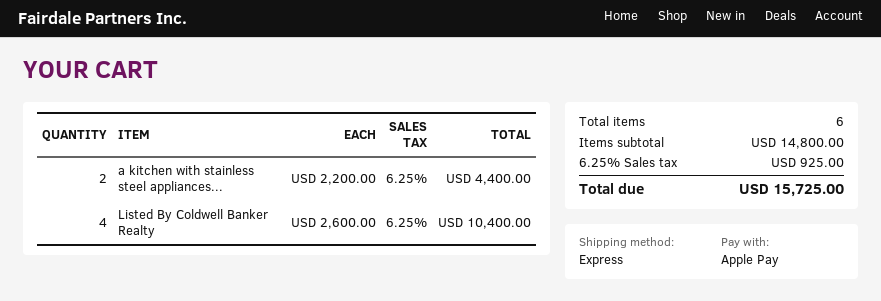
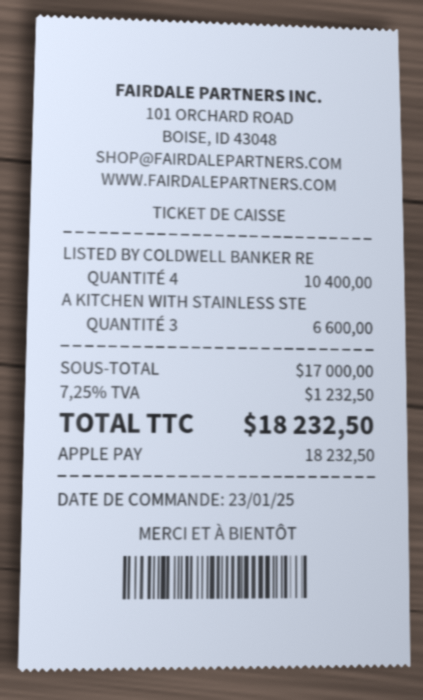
a kitchen with stainless steel appliances...: 2 for 4400.00 -> 3 for 6600.00
subtotal: 14800.00 -> 17000.00
tax: 6.25% = 925.00 -> 7.25% = 1232.50
total: 15725.00 -> 18232.50

